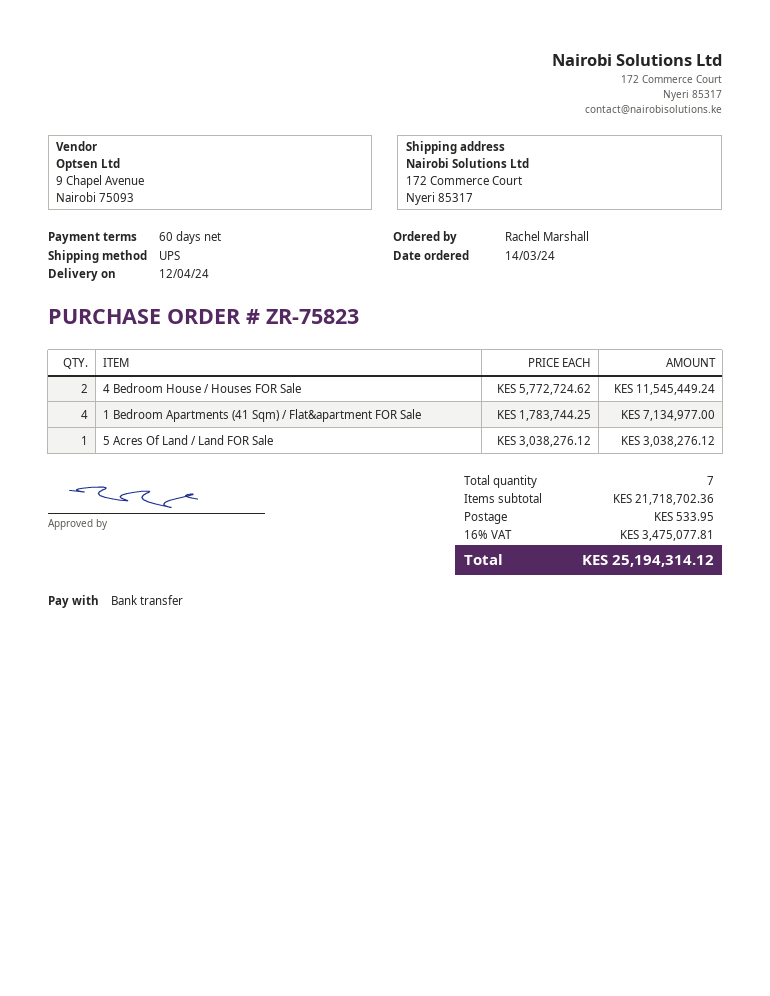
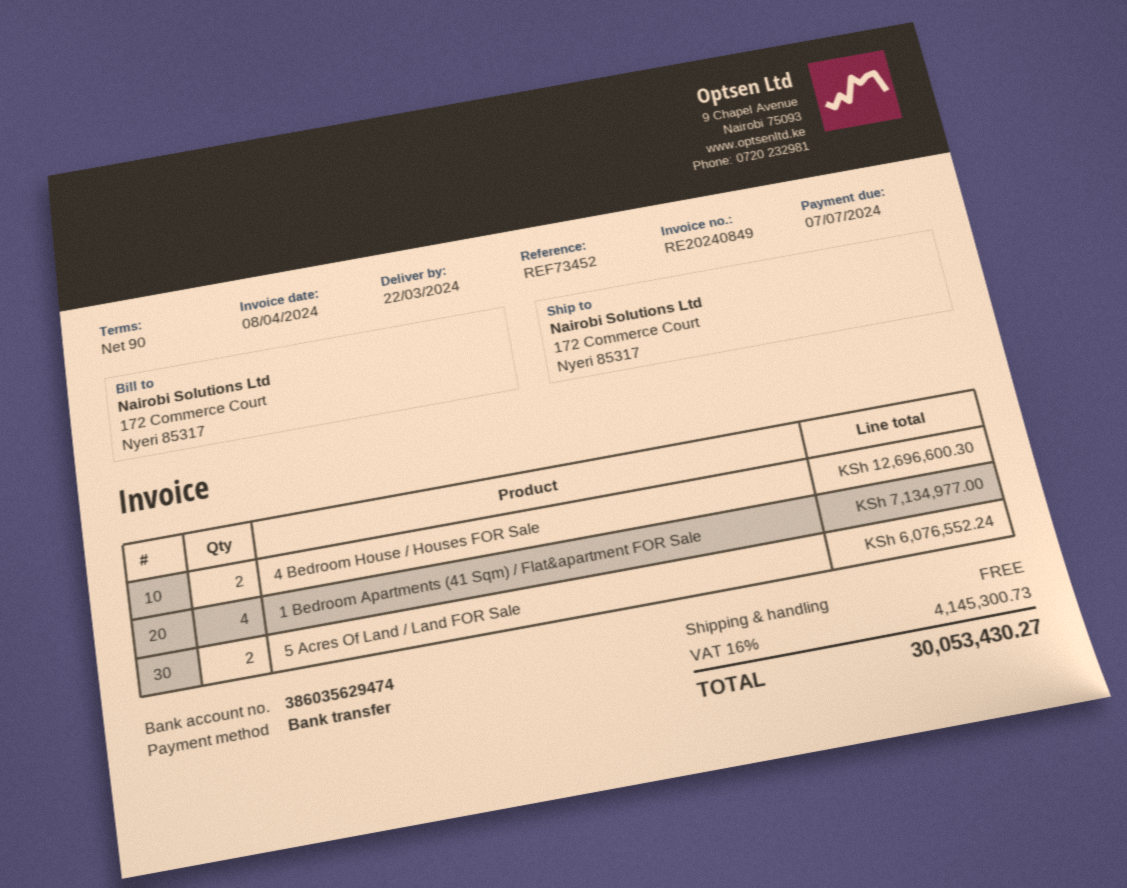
delivery date: 2024-04-12 -> 2024-03-22
payment terms: 60 days -> 90 days
4 Bedroom House / Houses FOR Sale: 2 for 11545449.24 -> 2 for 12696600.30
5 Acres Of Land / Land FOR Sale: 1 for 3038276.12 -> 2 for 6076552.24
shipping: 533.95 -> 0.00
tax: 16% = 3475077.81 -> 16% = 4145300.73
total: 25194314.12 -> 30053430.27

